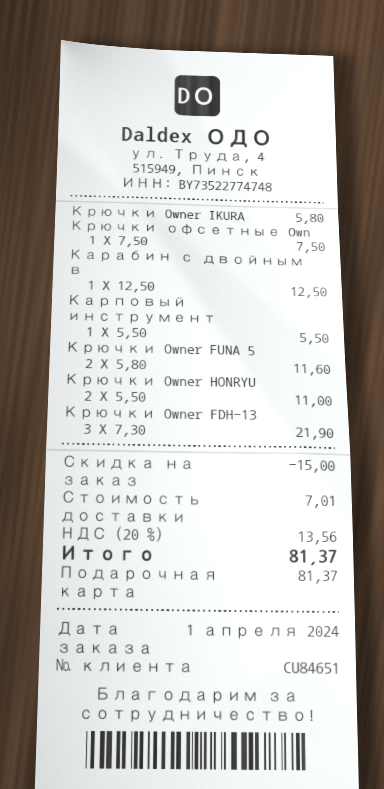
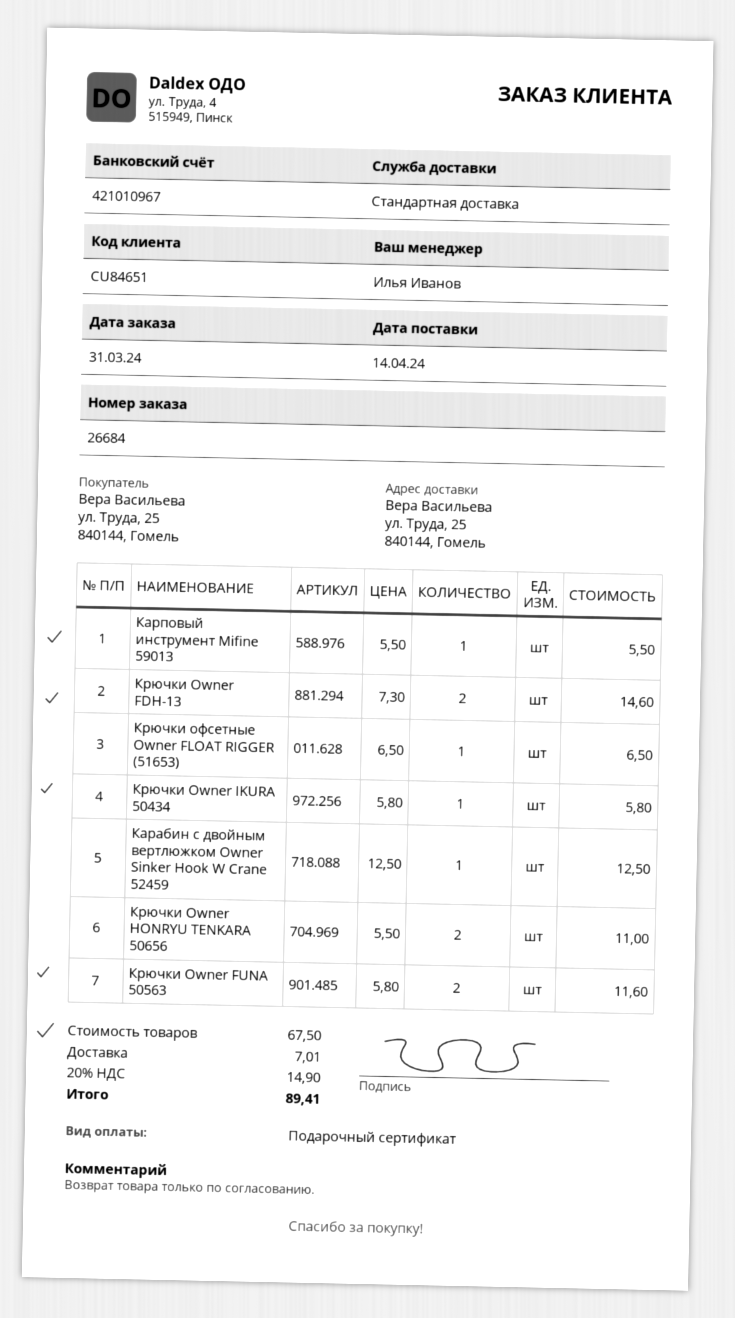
order date: 2024-04-01 -> 2024-03-31
Крючки офсетные Own: 1 x 7.50 = 7.50 -> 1 x 6.50 = 6.50
Крючки Owner FDH-13: 3 x 7.30 = 21.90 -> 2 x 7.30 = 14.60
discount: 15.00 -> none
tax: 20% = 13.56 -> 20% = 14.90
total: 81.37 -> 89.41

